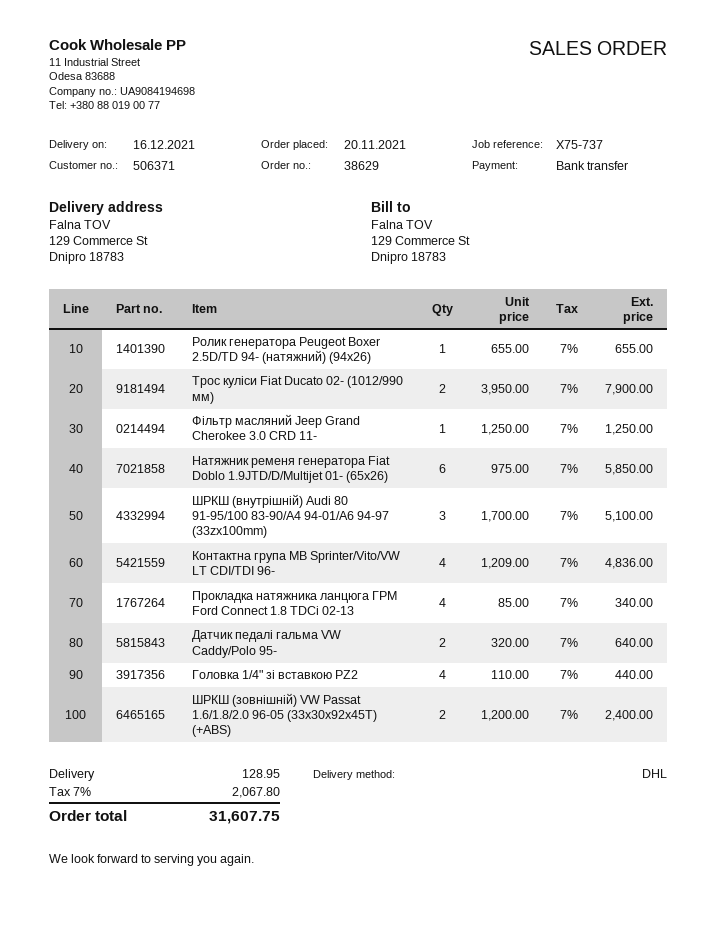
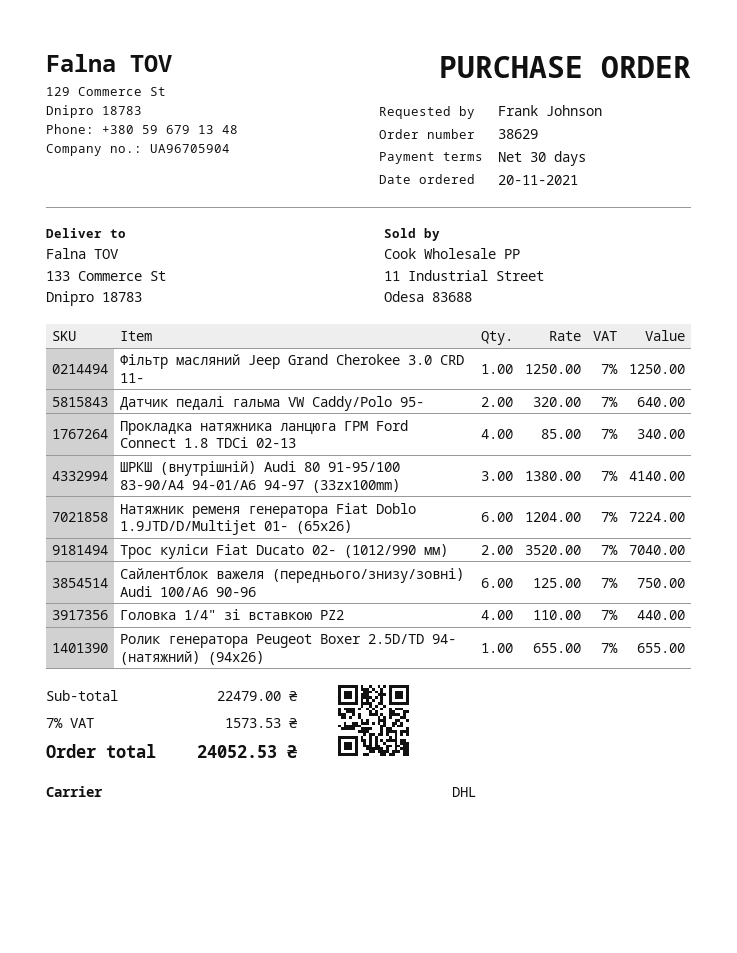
ship to: 129 Commerce St, Dnipro 18783 -> 133 Commerce St, Dnipro 18783
Трос куліси Fiat Ducato 02- (1012/990 мм): 2 x 3950.00 = 7900.00 -> 2 x 3520.00 = 7040.00
Натяжник ременя генератора Fiat Doblo 1.9JTD/D/Multijet 01- (65x26): 6 x 975.00 = 5850.00 -> 6 x 1204.00 = 7224.00
ШРКШ (внутрішній) Audi 80 91-95/100 83-90/A4 94-01/A6 94-97 (33zx100mm): 3 x 1700.00 = 5100.00 -> 3 x 1380.00 = 4140.00
Контактна група MB Sprinter/Vito/VW LT CDI/TDI 96-: 4 x 1209.00 = 4836.00 -> none
ШРКШ (зовнішній) VW Passat 1.6/1.8/2.0 96-05 (33x30x92x45T) (+ABS): 2 x 1200.00 = 2400.00 -> none
Сайлентблок важеля (переднього/знизу/зовні) Audi 100/A6 90-96: none -> 6 x 125.00 = 750.00
shipping: 128.95 -> none
tax: 7% = 2067.80 -> 7% = 1573.53
total: 31607.75 -> 24052.53

